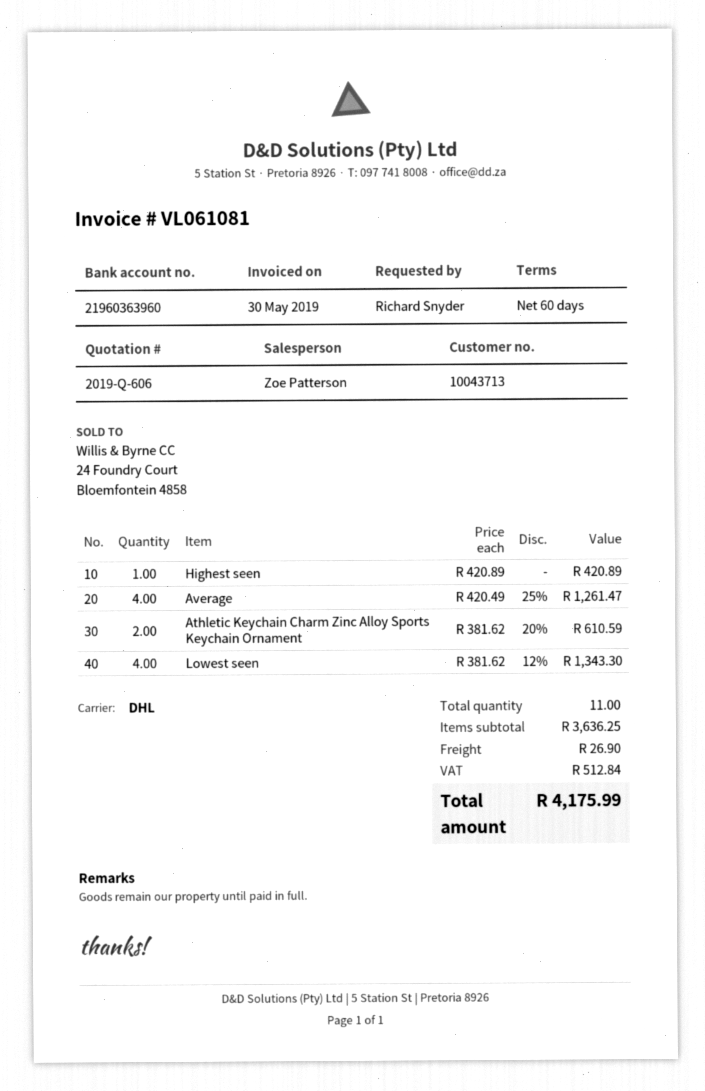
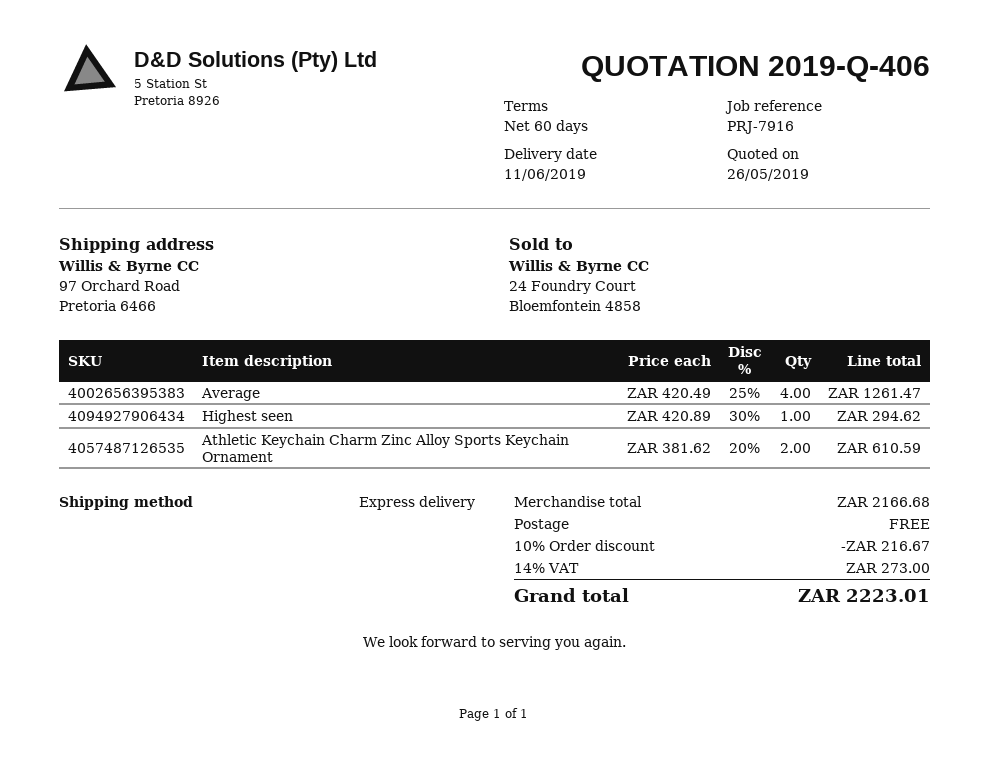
quote number: 2019-Q-606 -> 2019-Q-406
shipping method: DHL -> express
Highest seen: 1 x 420.89 = 420.89 -> 1 x 420.89 - 30% = 294.62
Lowest seen: 4 x 381.62 - 12% = 1343.30 -> none
subtotal: 3636.25 -> 2166.68
discount: none -> 10% = 216.67
shipping: 26.90 -> 0.00
tax: 512.84 -> 273.00
total: 4175.99 -> 2223.01

